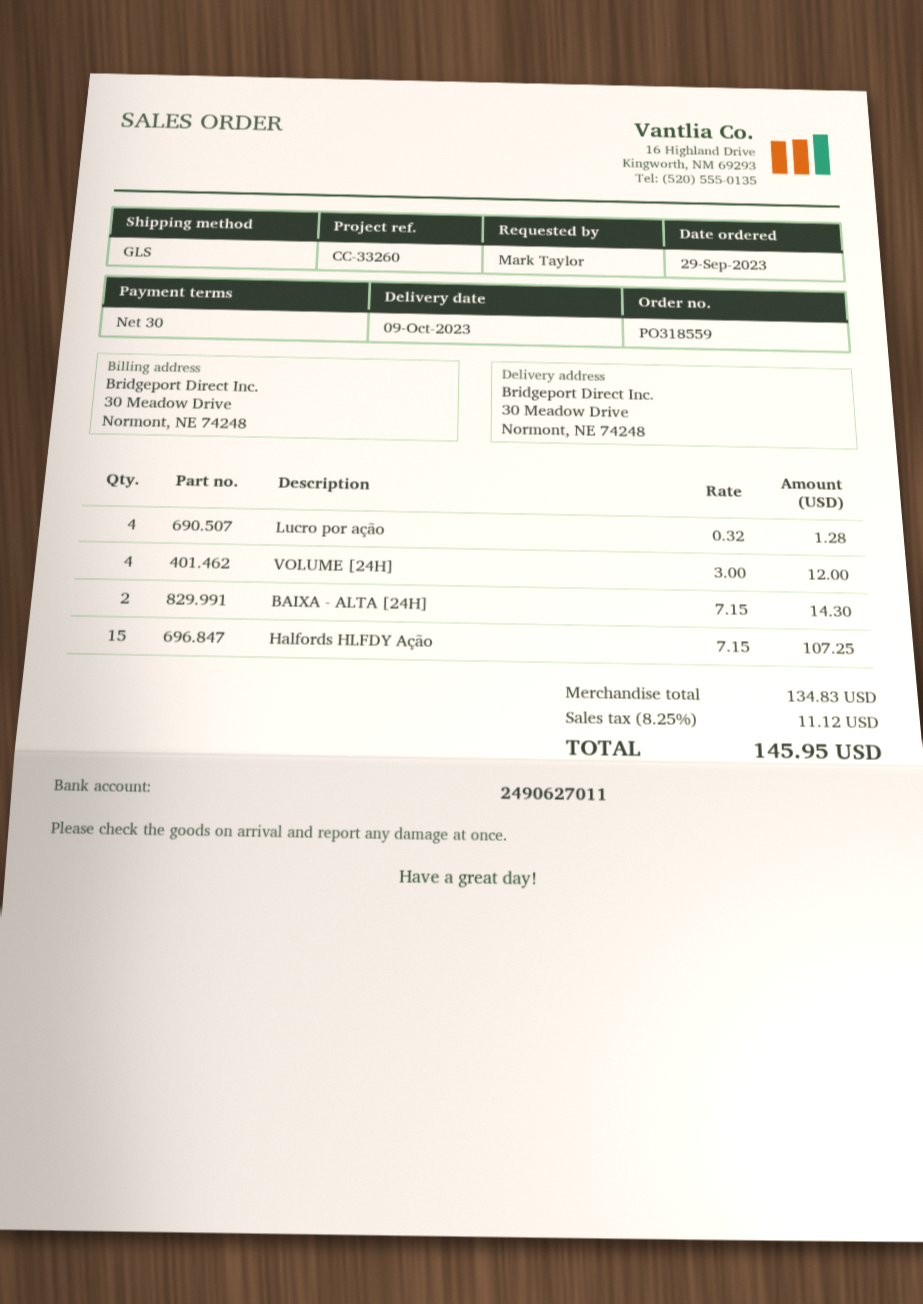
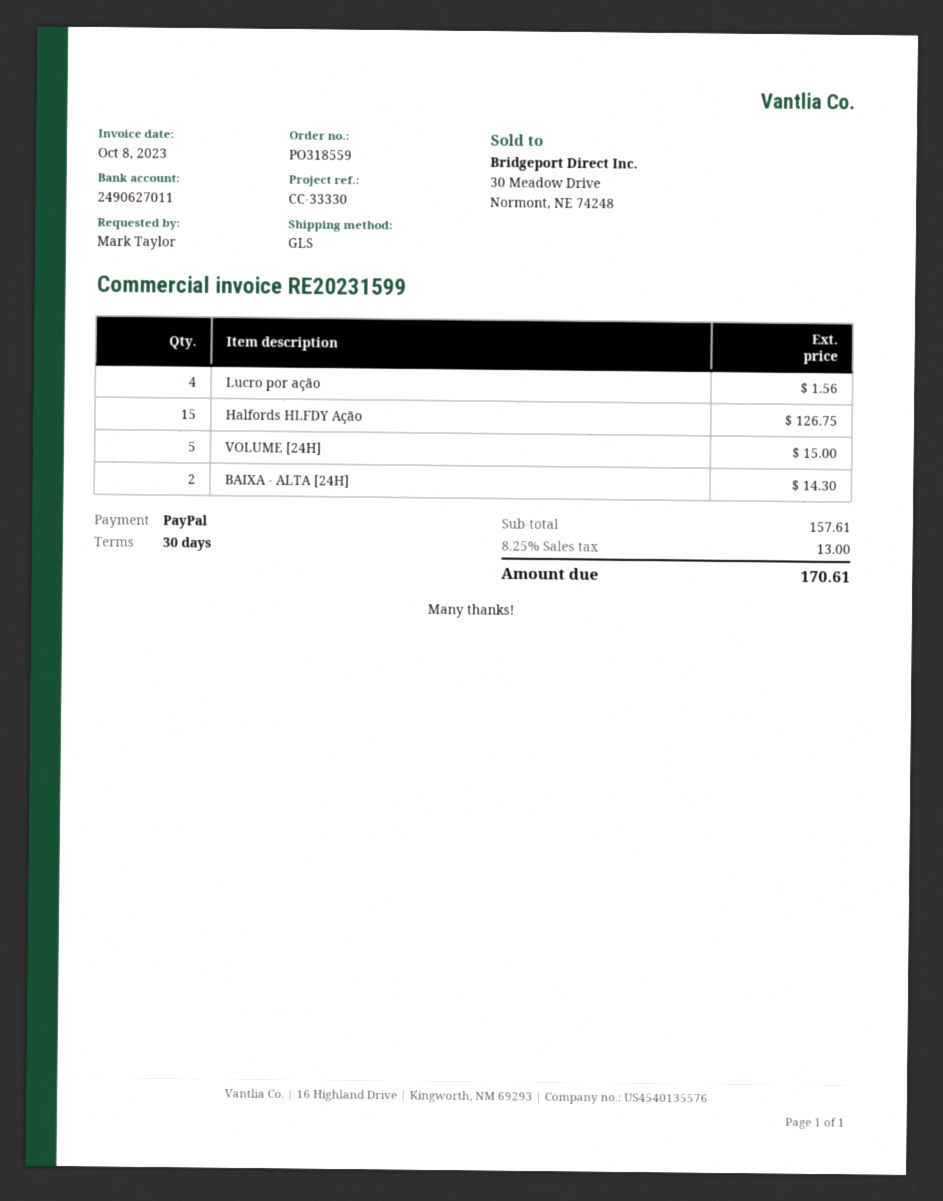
reference: CC-33260 -> CC-33330
Lucro por ação: 4 for 1.28 -> 4 for 1.56
VOLUME [24H]: 4 for 12.00 -> 5 for 15.00
Halfords HLFDY Ação: 15 for 107.25 -> 15 for 126.75
subtotal: 134.83 -> 157.61
tax: 8.25% = 11.12 -> 8.25% = 13.00
total: 145.95 -> 170.61

